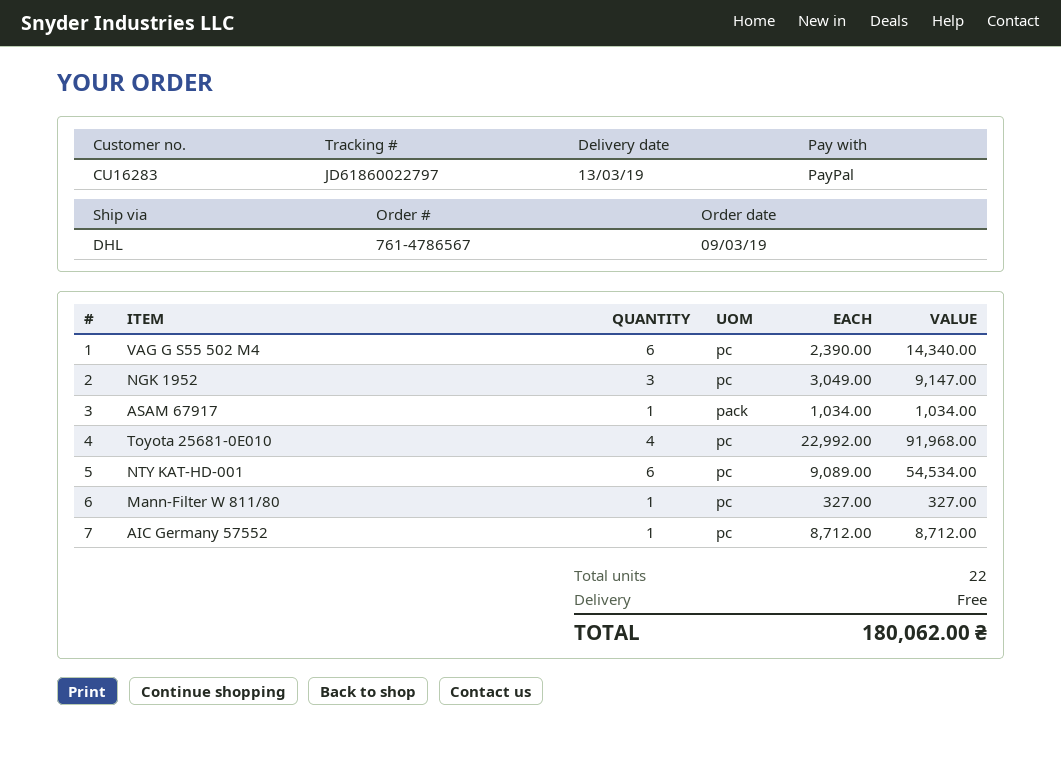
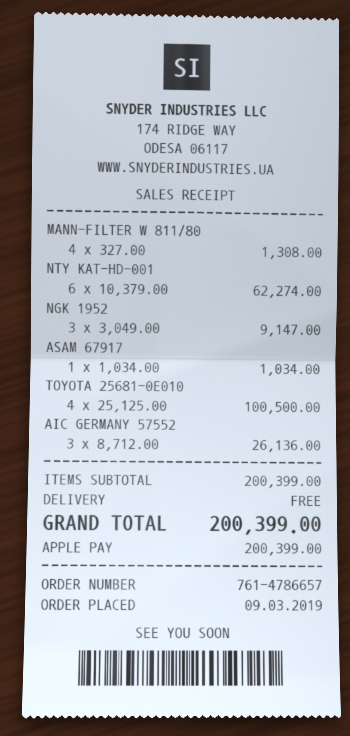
order number: 761-4786567 -> 761-4786657
payment method: PayPal -> Apple Pay
VAG G S55 502 M4: 6 x 2390.00 = 14340.00 -> none
Toyota 25681-0E010: 4 x 22992.00 = 91968.00 -> 4 x 25125.00 = 100500.00
NTY KAT-HD-001: 6 x 9089.00 = 54534.00 -> 6 x 10379.00 = 62274.00
Mann-Filter W 811/80: 1 x 327.00 = 327.00 -> 4 x 327.00 = 1308.00
AIC Germany 57552: 1 x 8712.00 = 8712.00 -> 3 x 8712.00 = 26136.00
total: 180062.00 -> 200399.00

